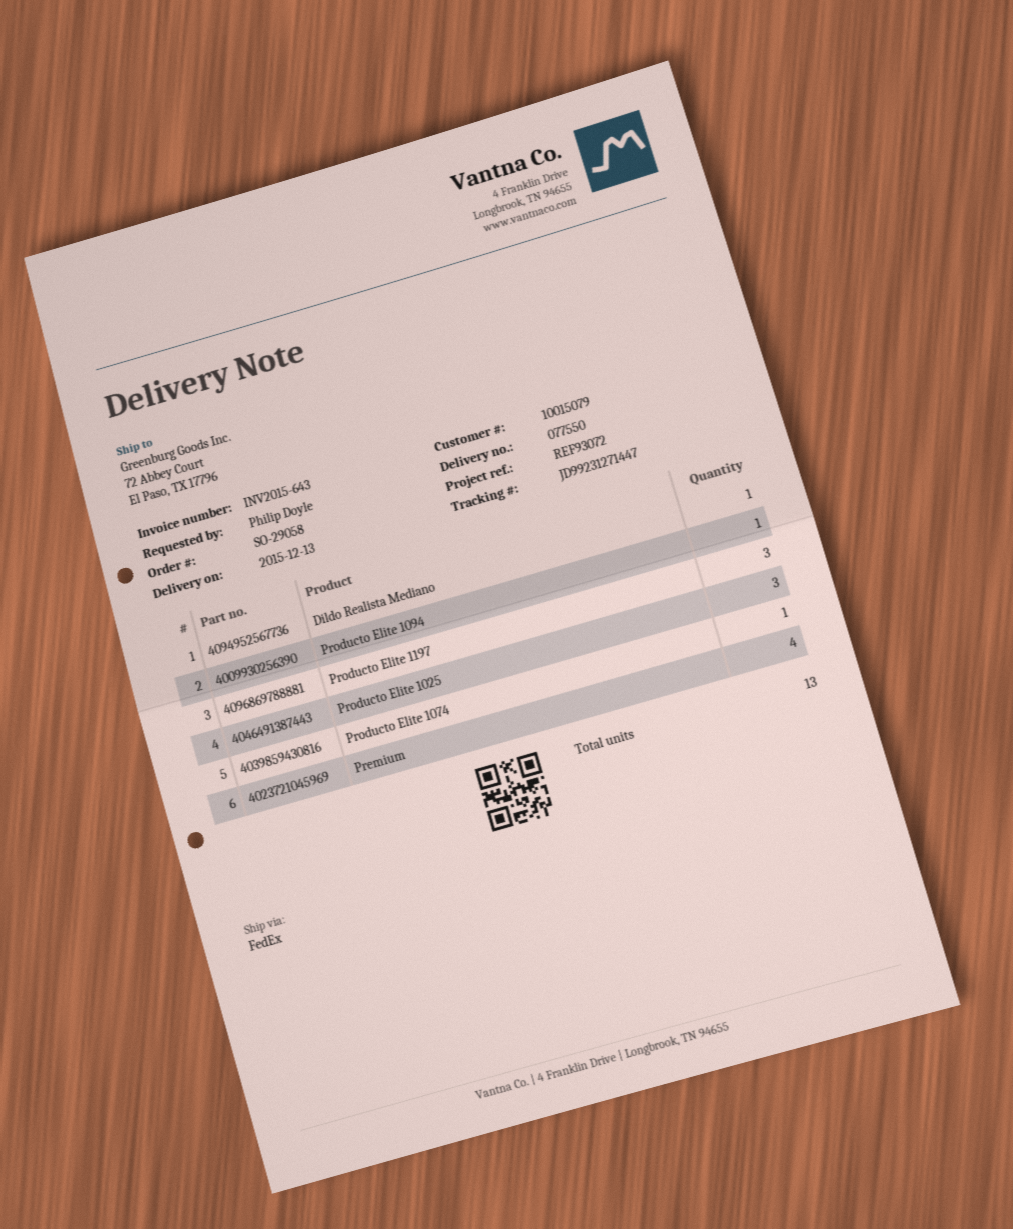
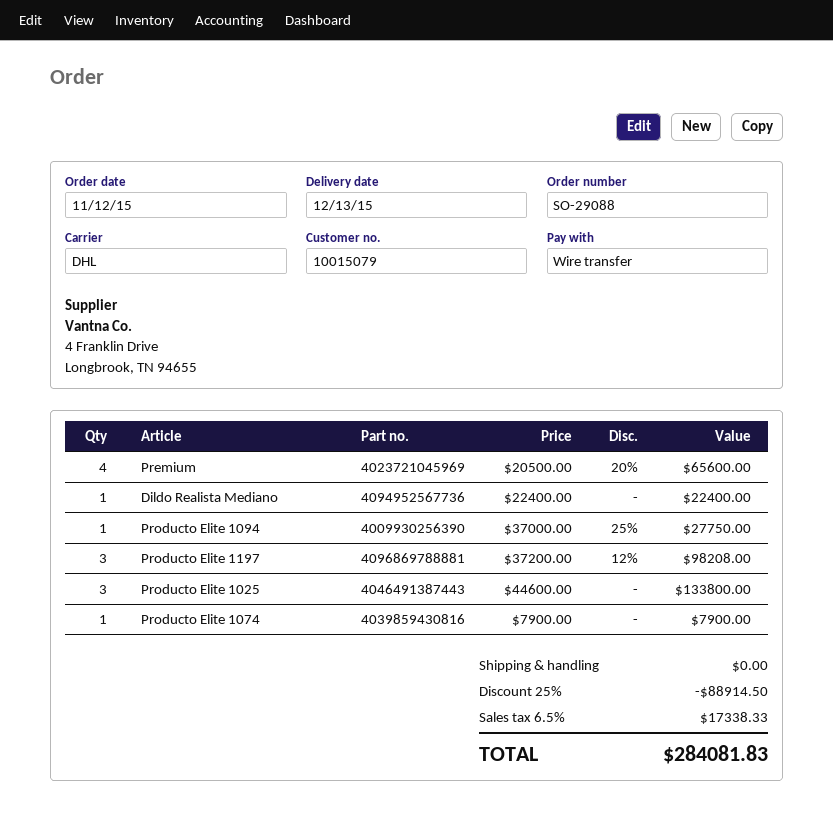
order number: SO-29058 -> SO-29088
shipping method: FedEx -> DHL

